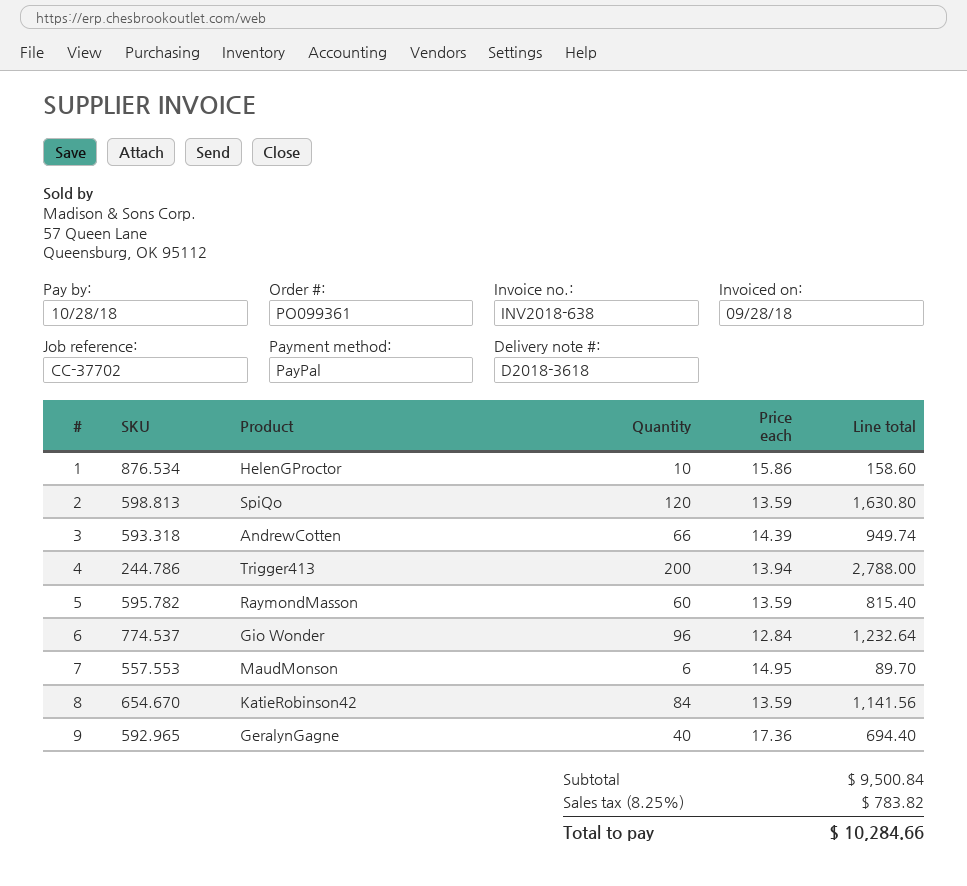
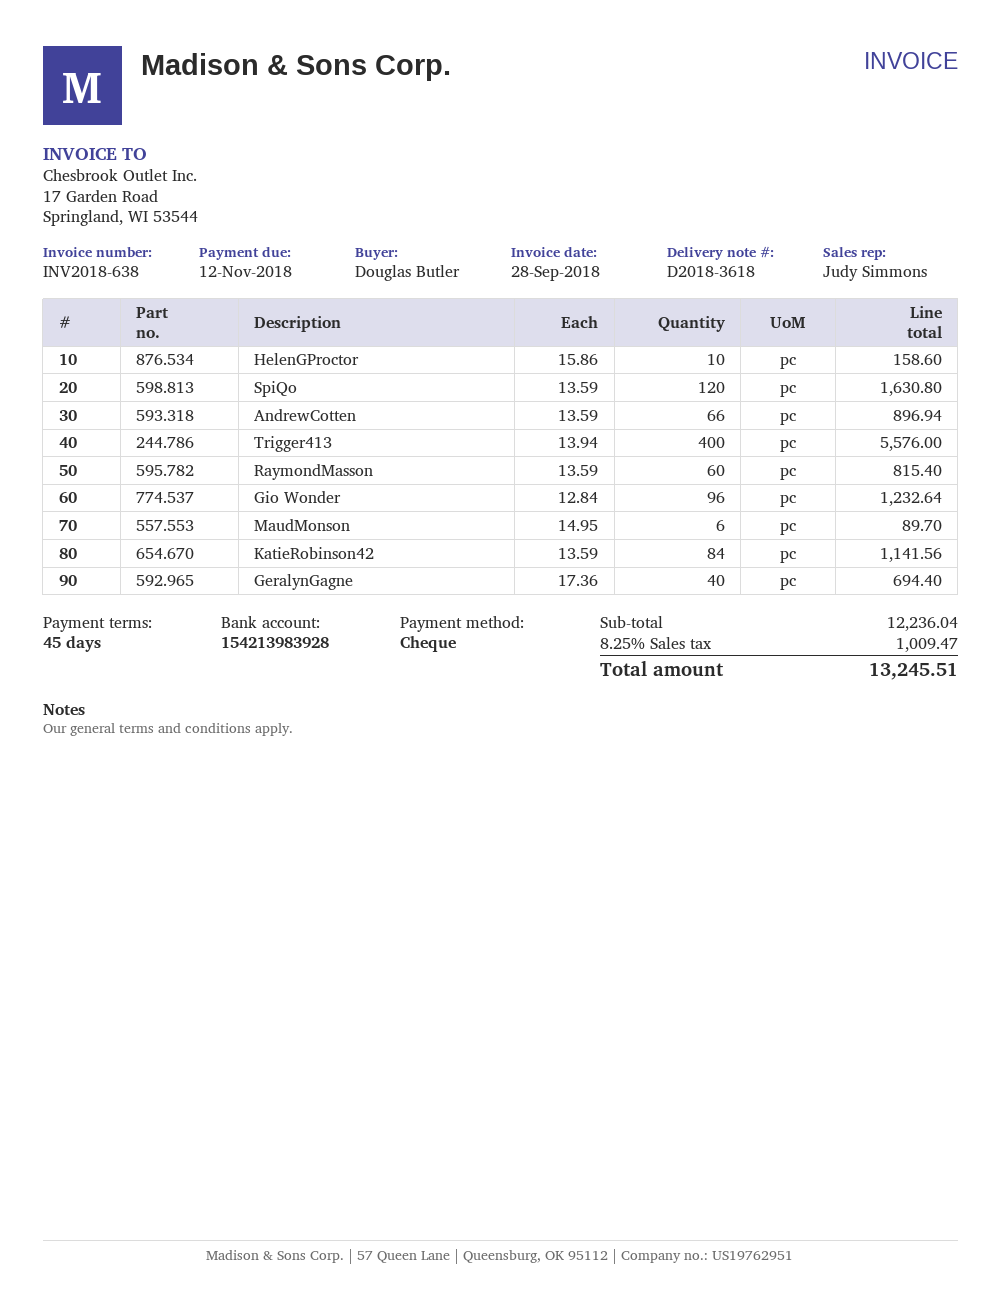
due date: 2018-10-28 -> 2018-11-12
payment method: PayPal -> cheque
AndrewCotten: 66 x 14.39 = 949.74 -> 66 x 13.59 = 896.94
Trigger413: 200 x 13.94 = 2788.00 -> 400 x 13.94 = 5576.00
subtotal: 9500.84 -> 12236.04
tax: 8.25% = 783.82 -> 8.25% = 1009.47
total: 10284.66 -> 13245.51

